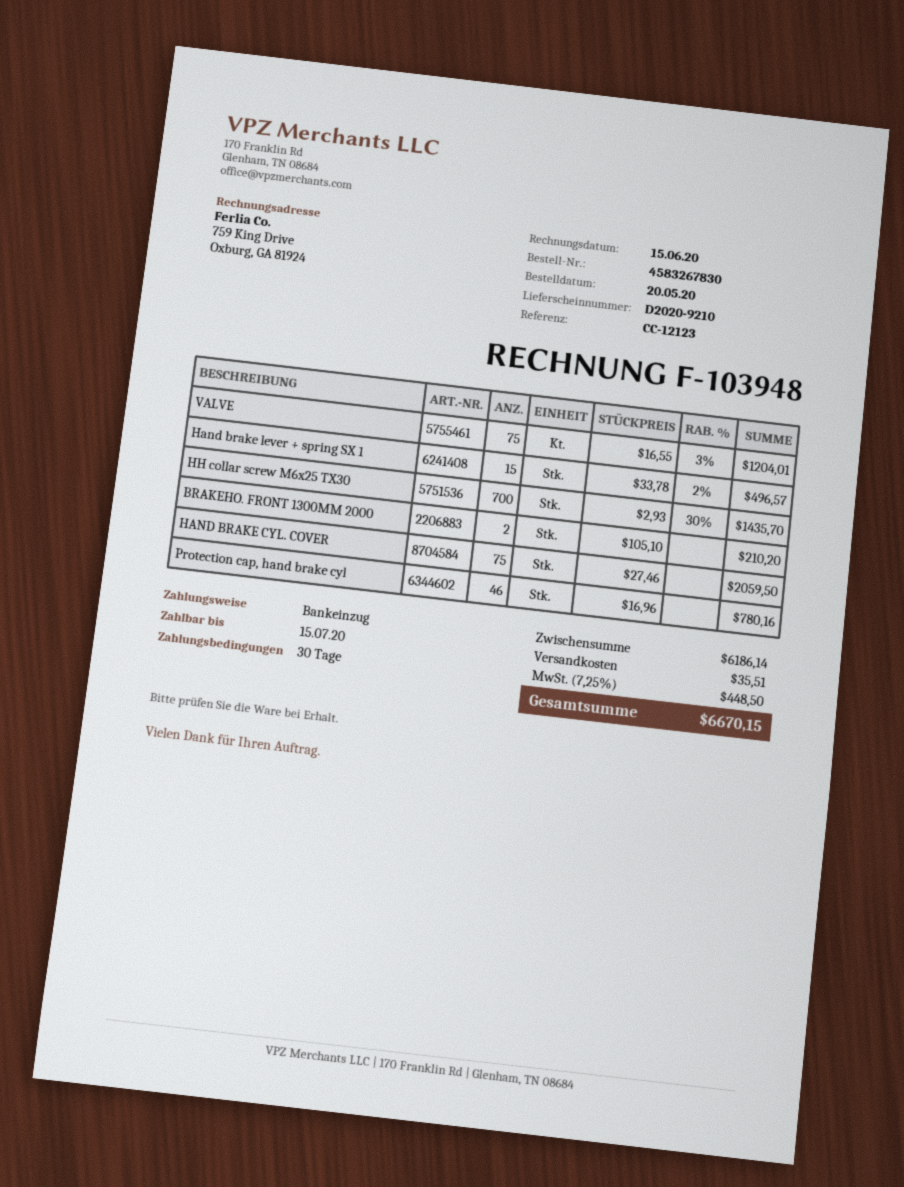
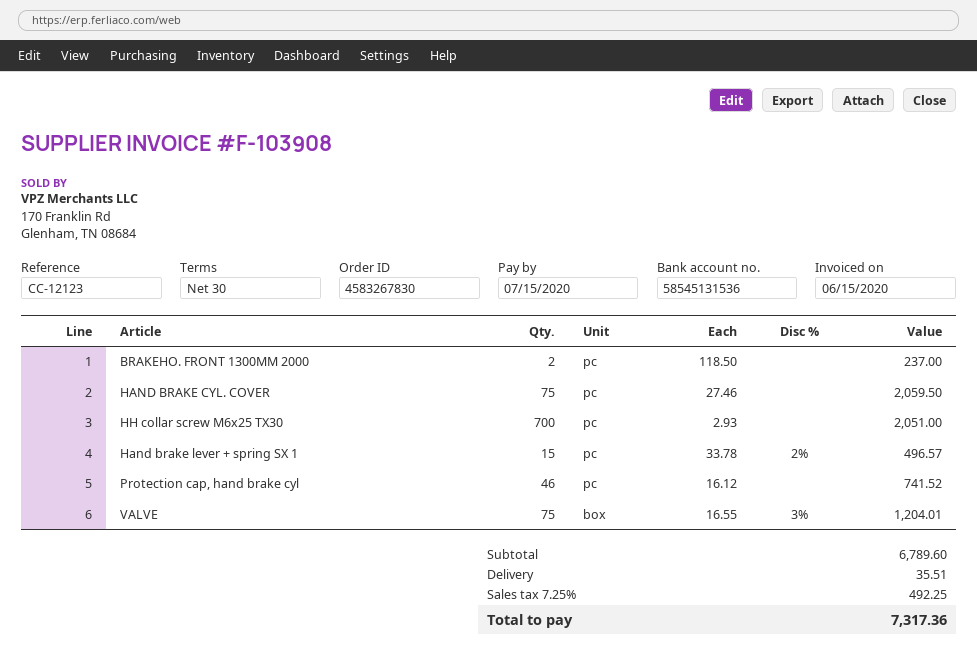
invoice number: F-103948 -> F-103908
HH collar screw M6x25 TX30: 700 x 2.93 - 30% = 1435.70 -> 700 x 2.93 = 2051.00
BRAKEHO. FRONT 1300MM 2000: 2 x 105.10 = 210.20 -> 2 x 118.50 = 237.00
Protection cap, hand brake cyl: 46 x 16.96 = 780.16 -> 46 x 16.12 = 741.52
subtotal: 6186.14 -> 6789.60
tax: 7.25% = 448.50 -> 7.25% = 492.25
total: 6670.15 -> 7317.36

